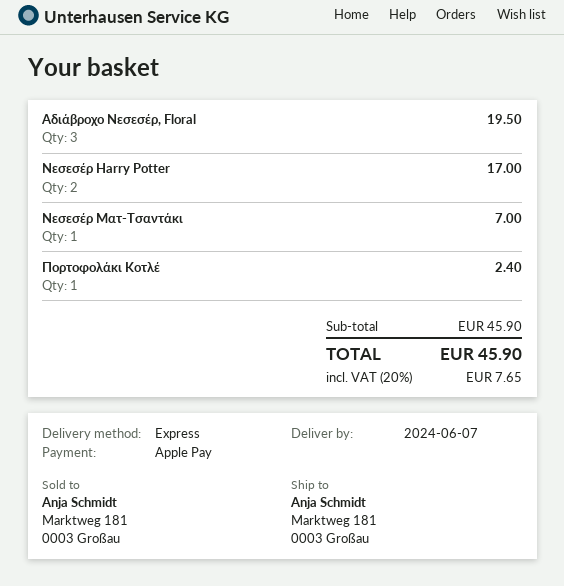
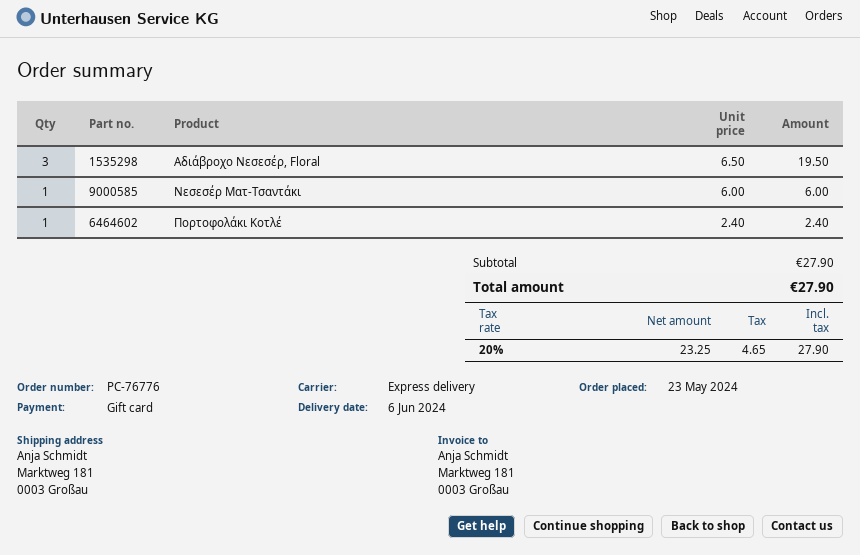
delivery date: 2024-06-07 -> 2024-06-06
payment method: Apple Pay -> gift card
Νεσεσέρ Harry Potter: 2 for 17.00 -> none
Νεσεσέρ Ματ-Τσαντάκι: 1 for 7.00 -> 1 for 6.00
subtotal: 45.90 -> 27.90
tax: 20% = 7.65 -> 20% = 4.65
total: 45.90 -> 27.90

